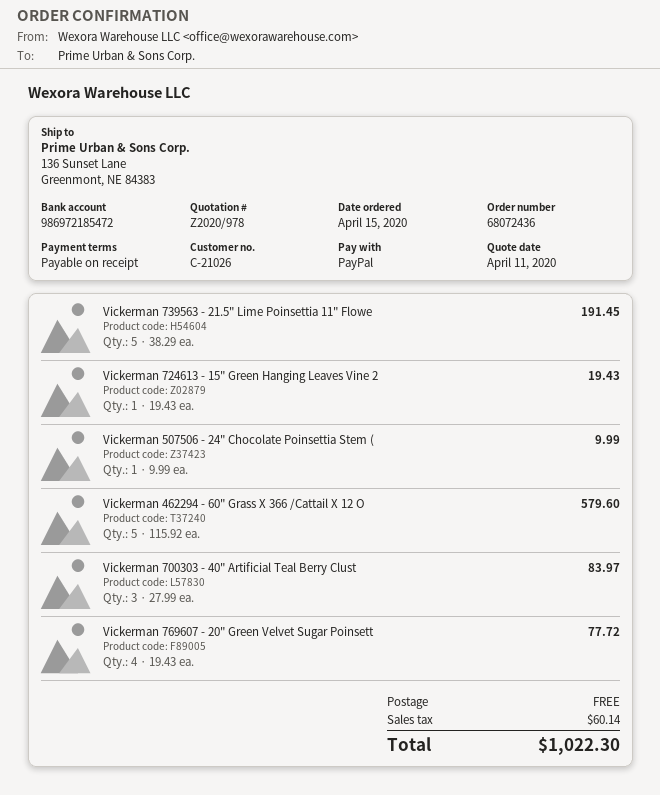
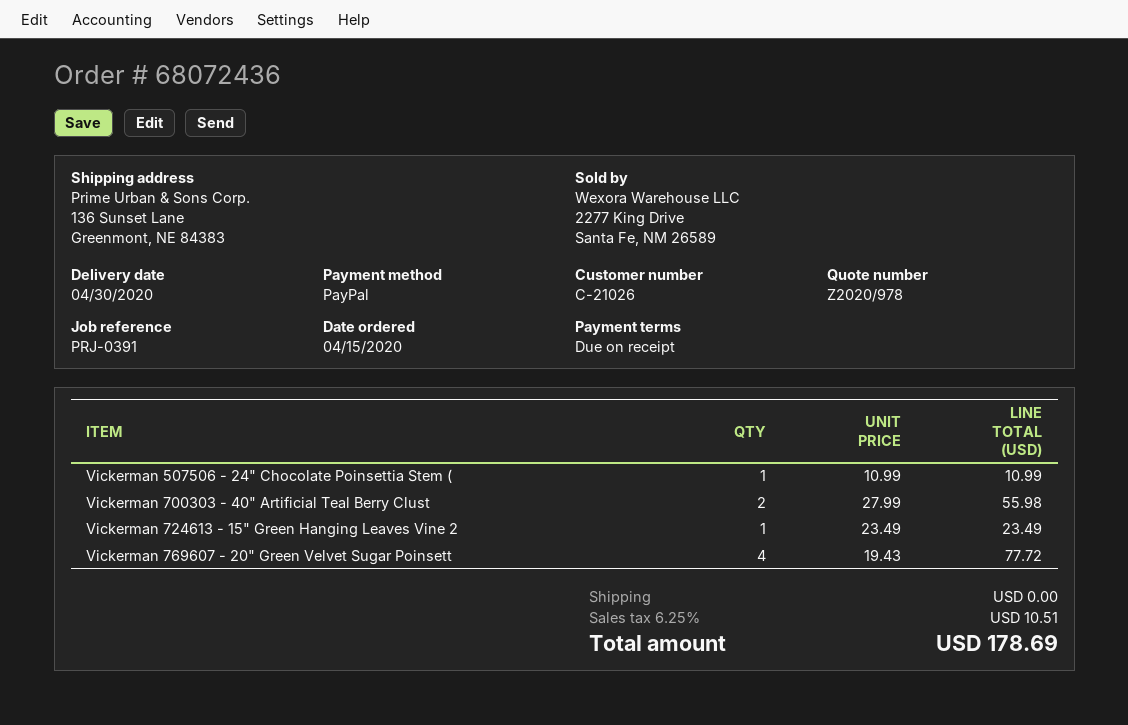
Vickerman 739563 - 21.5" Lime Poinsettia 11" Flowe: 5 x 38.29 = 191.45 -> none
Vickerman 724613 - 15" Green Hanging Leaves Vine 2: 1 x 19.43 = 19.43 -> 1 x 23.49 = 23.49
Vickerman 507506 - 24" Chocolate Poinsettia Stem (: 1 x 9.99 = 9.99 -> 1 x 10.99 = 10.99
Vickerman 462294 - 60" Grass X 366 /Cattail X 12 O: 5 x 115.92 = 579.60 -> none
Vickerman 700303 - 40" Artificial Teal Berry Clust: 3 x 27.99 = 83.97 -> 2 x 27.99 = 55.98
tax: 60.14 -> 10.51
total: 1022.30 -> 178.69

